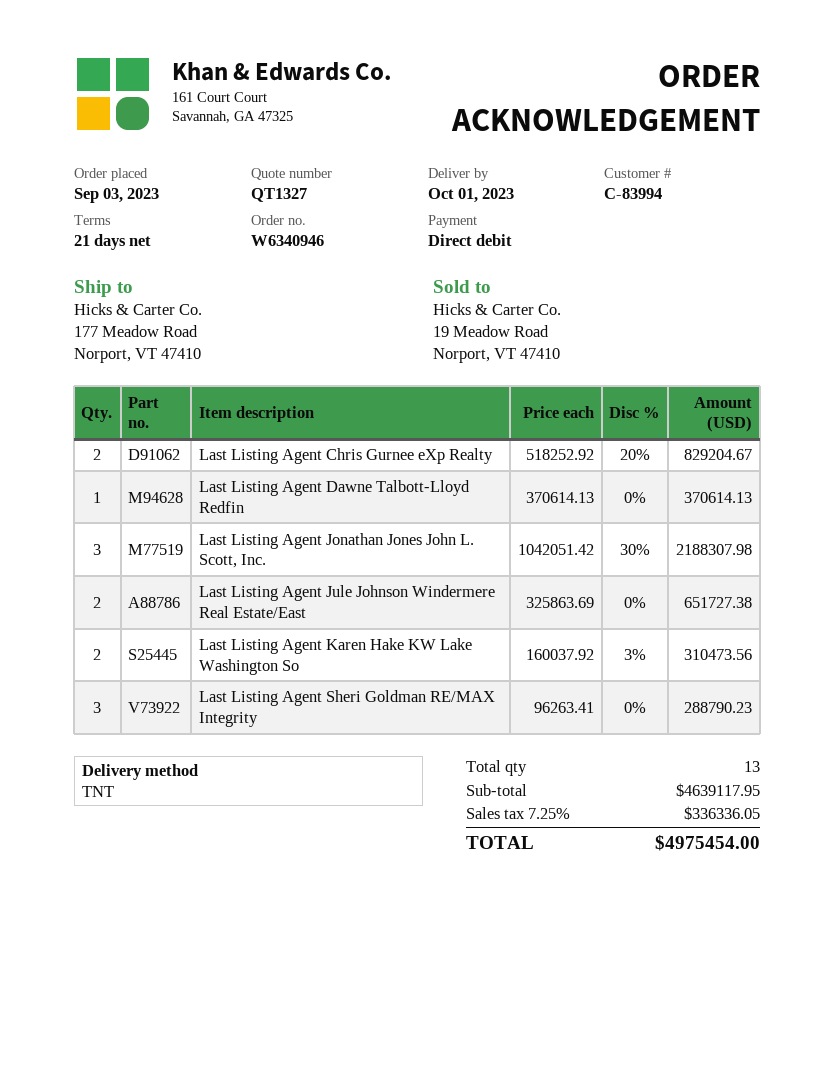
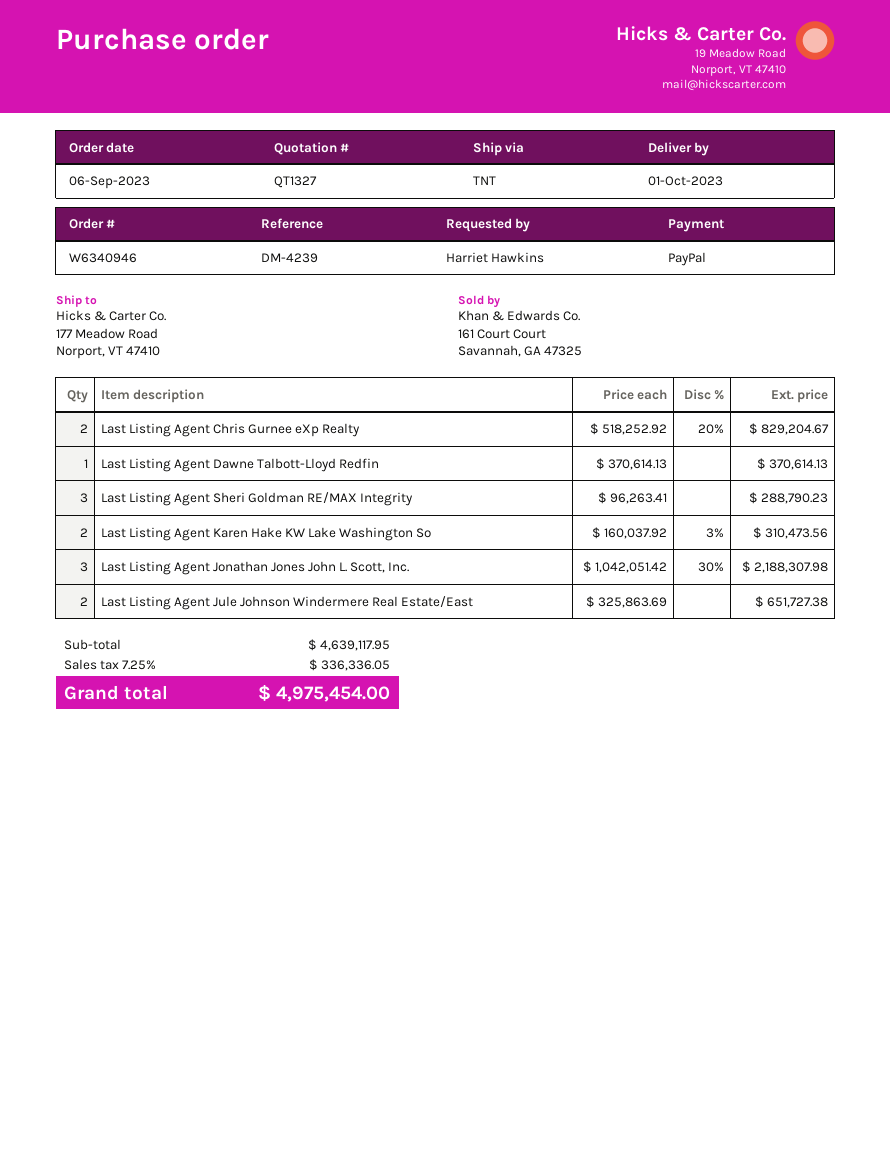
order date: 2023-09-03 -> 2023-09-06
payment method: direct debit -> PayPal

